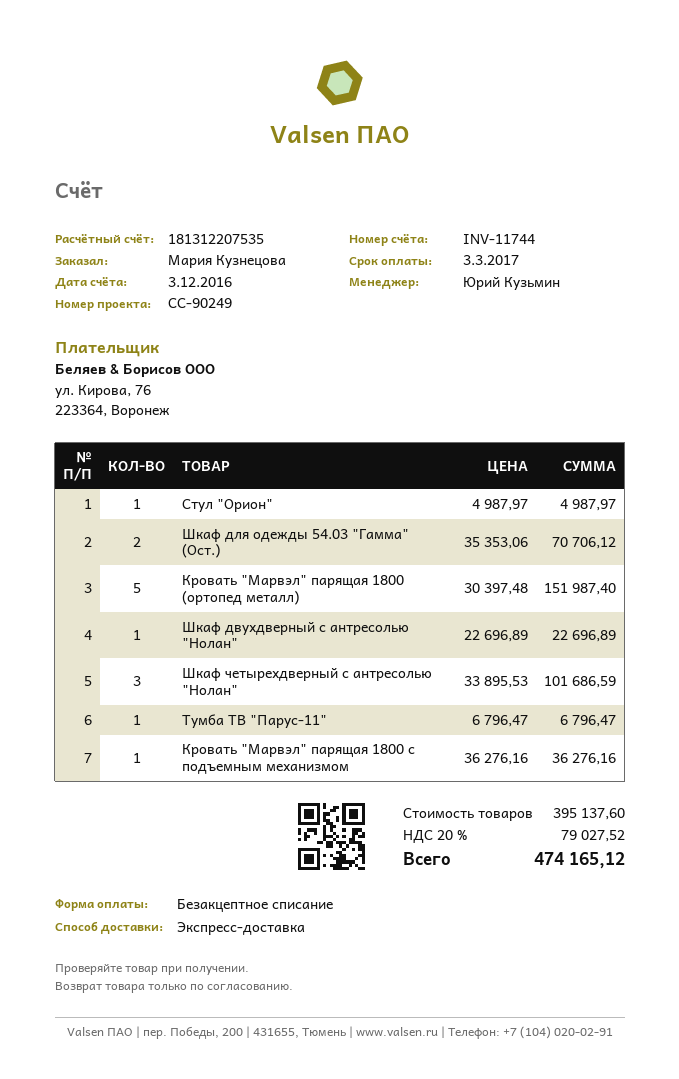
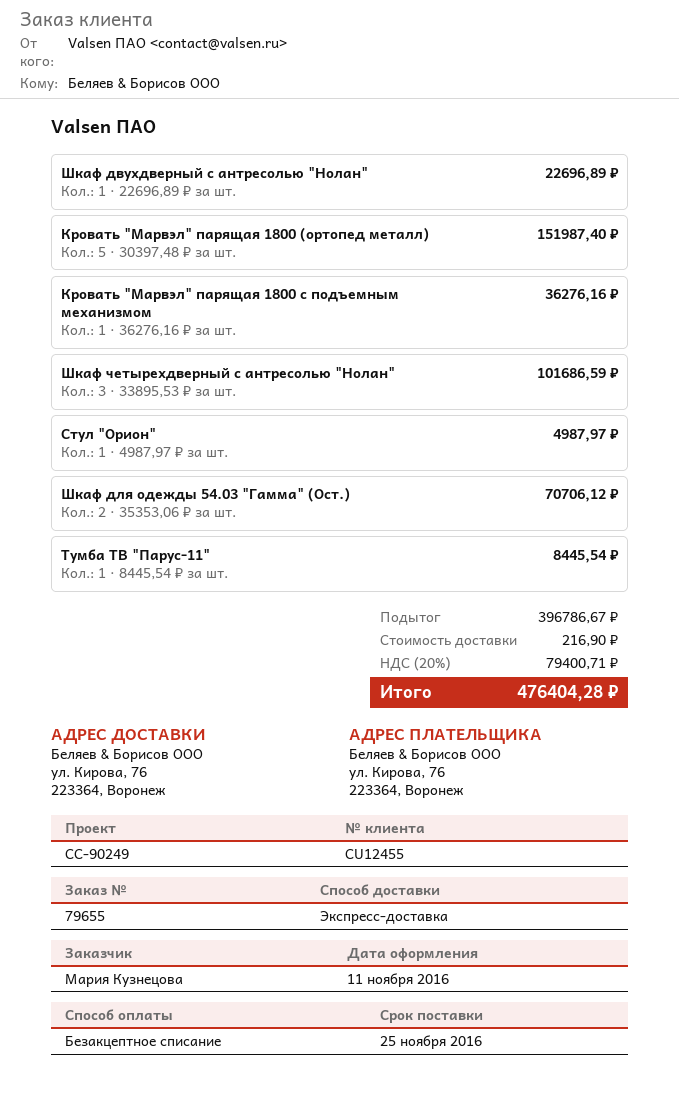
Тумба ТВ "Парус-11": 1 x 6796.47 = 6796.47 -> 1 x 8445.54 = 8445.54
subtotal: 395137.60 -> 396786.67
shipping: none -> 216.90
tax: 20% = 79027.52 -> 20% = 79400.71
total: 474165.12 -> 476404.28

